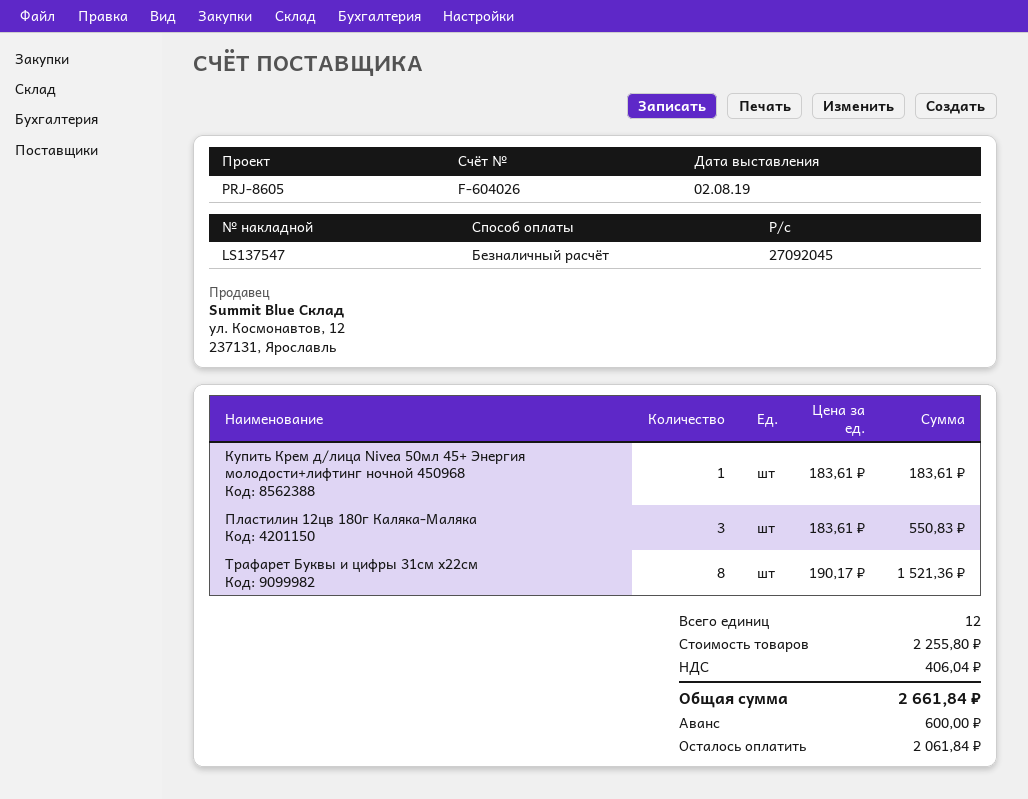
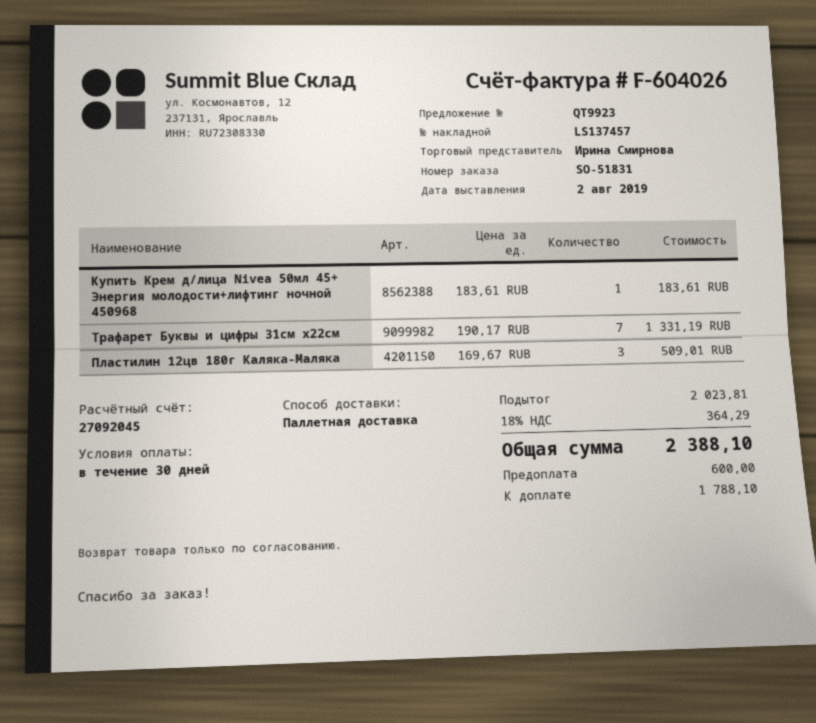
delivery note number: LS137547 -> LS137457
Пластилин 12цв 180г Каляка-Маляка: 3 x 183.61 = 550.83 -> 3 x 169.67 = 509.01
Трафарет Буквы и цифры 31см х22см: 8 x 190.17 = 1521.36 -> 7 x 190.17 = 1331.19
subtotal: 2255.80 -> 2023.81
tax: 406.04 -> 364.29
total: 2661.84 -> 2388.10
balance: 2061.84 -> 1788.10

